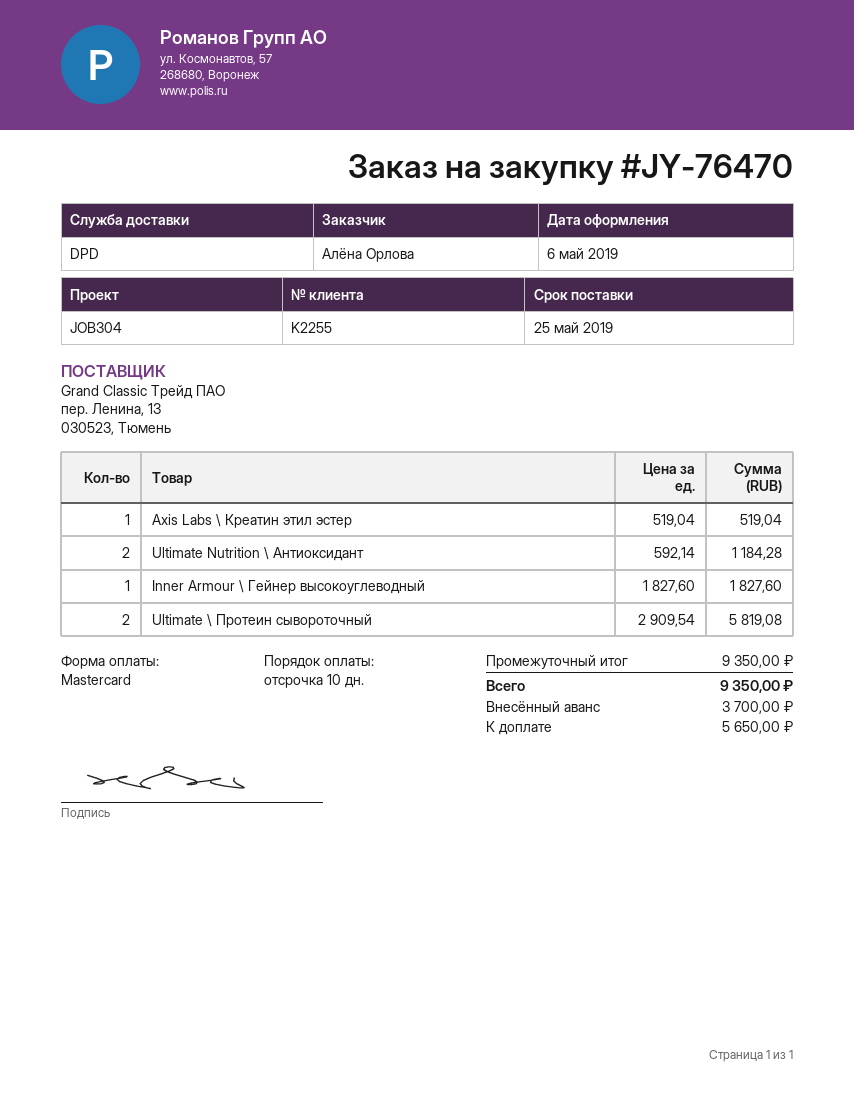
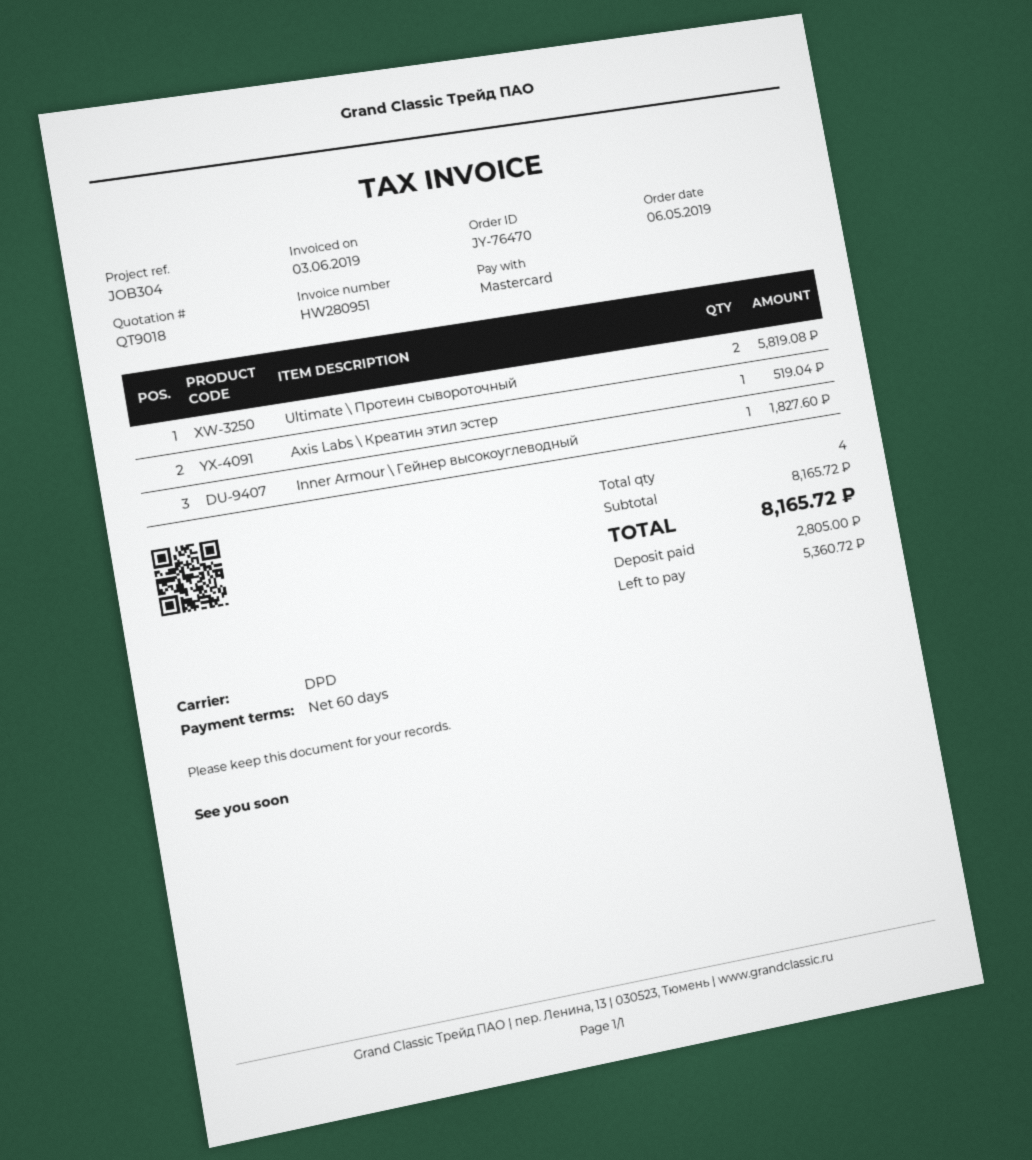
payment terms: 10 days -> 60 days
Ultimate Nutrition \ Антиоксидант: 2 for 1184.28 -> none
subtotal: 9350.00 -> 8165.72
total: 9350.00 -> 8165.72
deposit: 3700.00 -> 2805.00
balance: 5650.00 -> 5360.72

